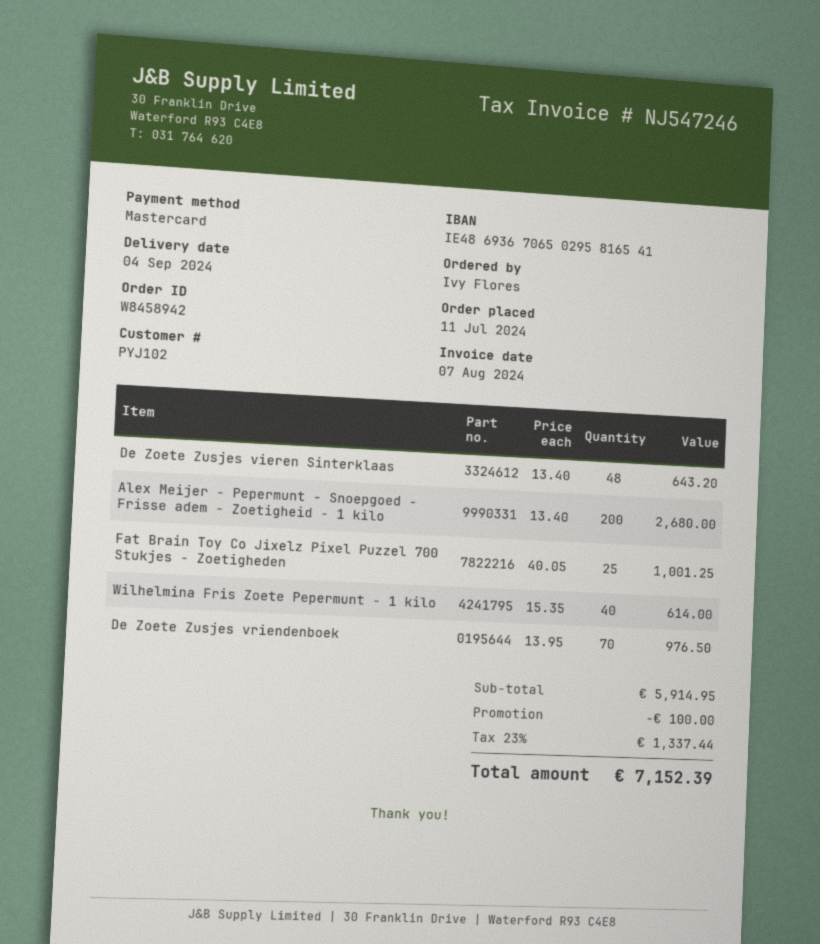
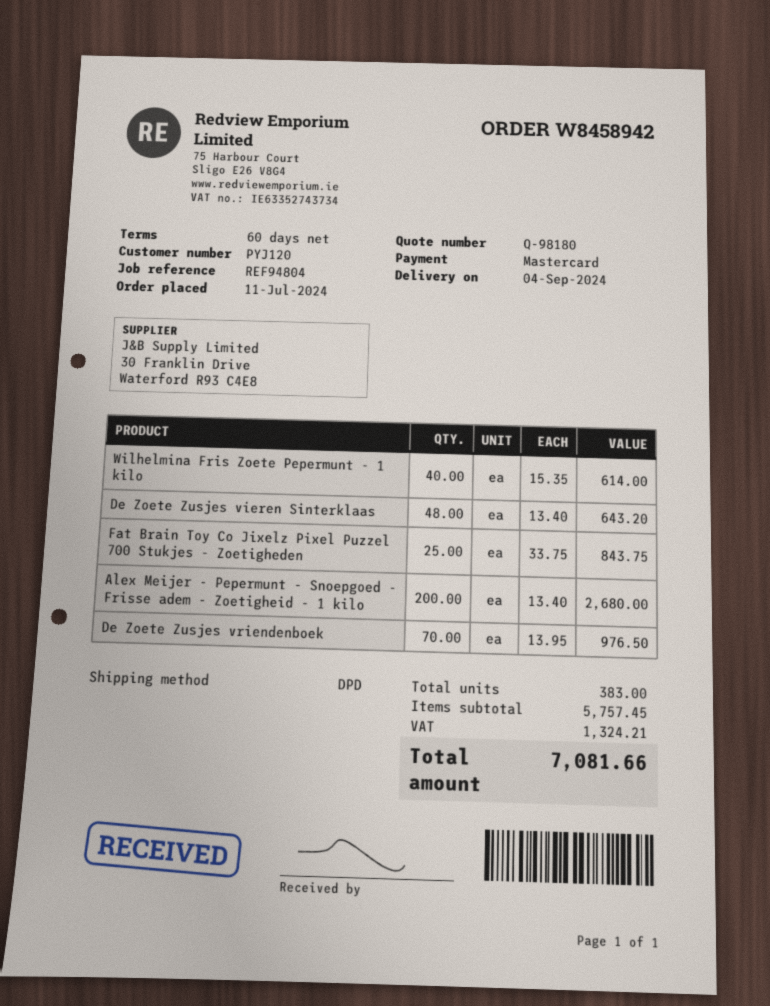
customer number: PYJ102 -> PYJ120
Fat Brain Toy Co Jixelz Pixel Puzzel 700 Stukjes - Zoetigheden: 25 x 40.05 = 1001.25 -> 25 x 33.75 = 843.75
subtotal: 5914.95 -> 5757.45
discount: 100.00 -> none
tax: 1337.44 -> 1324.21
total: 7152.39 -> 7081.66

